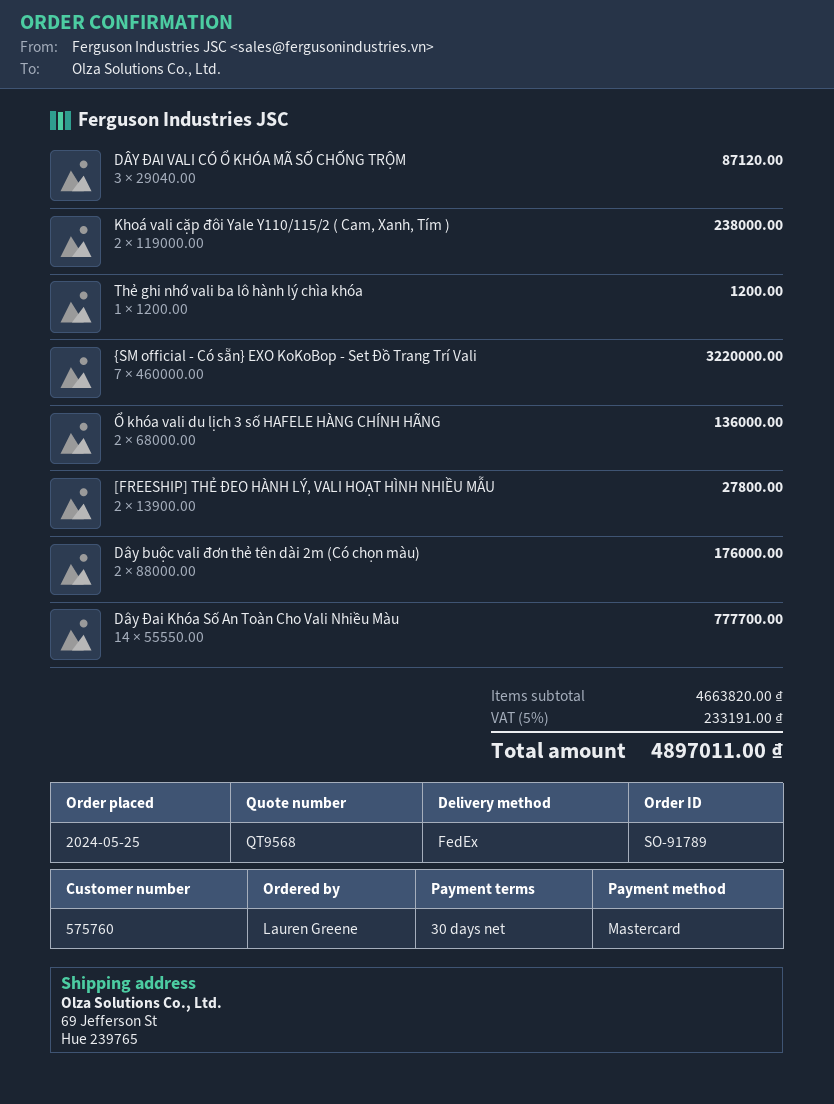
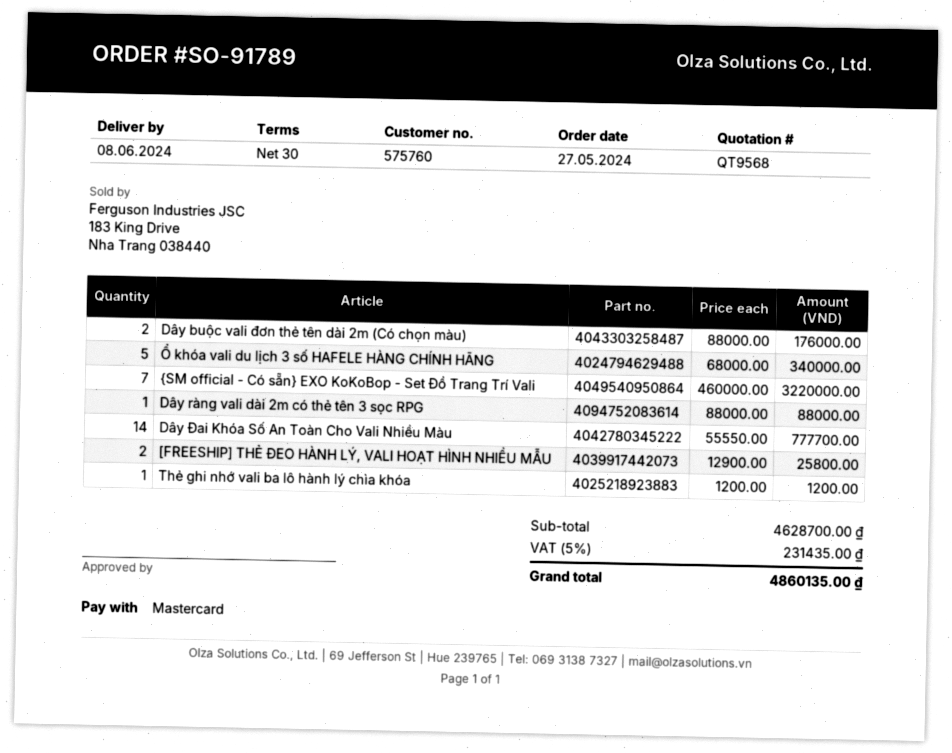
order date: 2024-05-25 -> 2024-05-27
DÂY ĐAI VALI CÓ Ổ KHÓA MÃ SỐ CHỐNG TRỘM: 3 x 29040.00 = 87120.00 -> none
Khoá vali cặp đôi Yale Y110/115/2 ( Cam, Xanh, Tím ): 2 x 119000.00 = 238000.00 -> none
Ổ khóa vali du lịch 3 số HAFELE HÀNG CHÍNH HÃNG: 2 x 68000.00 = 136000.00 -> 5 x 68000.00 = 340000.00
[FREESHIP] THẺ ĐEO HÀNH LÝ, VALI HOẠT HÌNH NHIỀU MẪU: 2 x 13900.00 = 27800.00 -> 2 x 12900.00 = 25800.00
Dây ràng vali dài 2m có thẻ tên 3 sọc RPG: none -> 1 x 88000.00 = 88000.00
subtotal: 4663820.00 -> 4628700.00
tax: 5% = 233191.00 -> 5% = 231435.00
total: 4897011.00 -> 4860135.00

